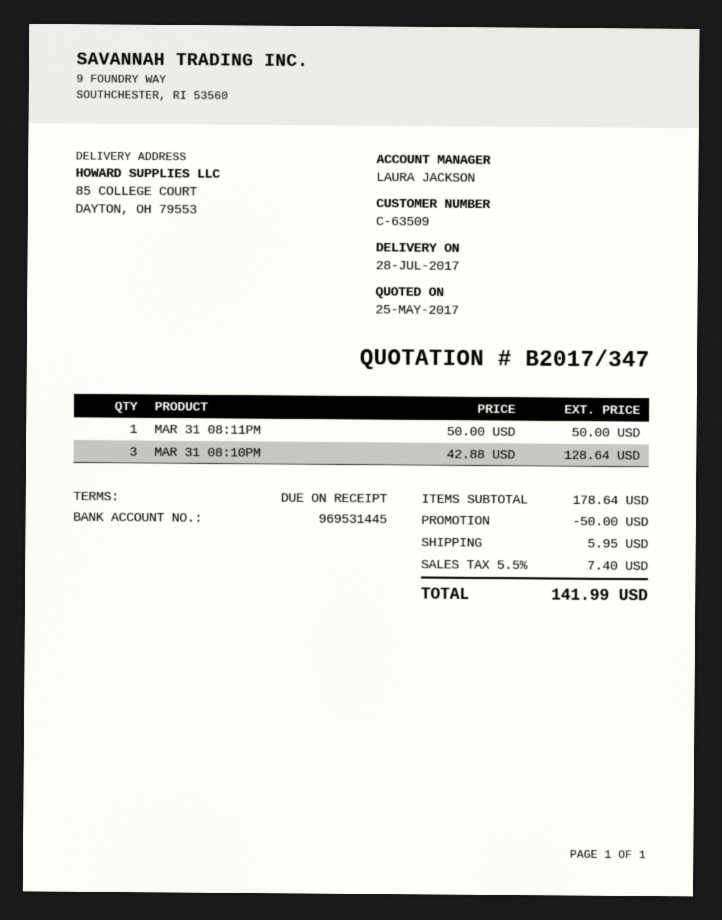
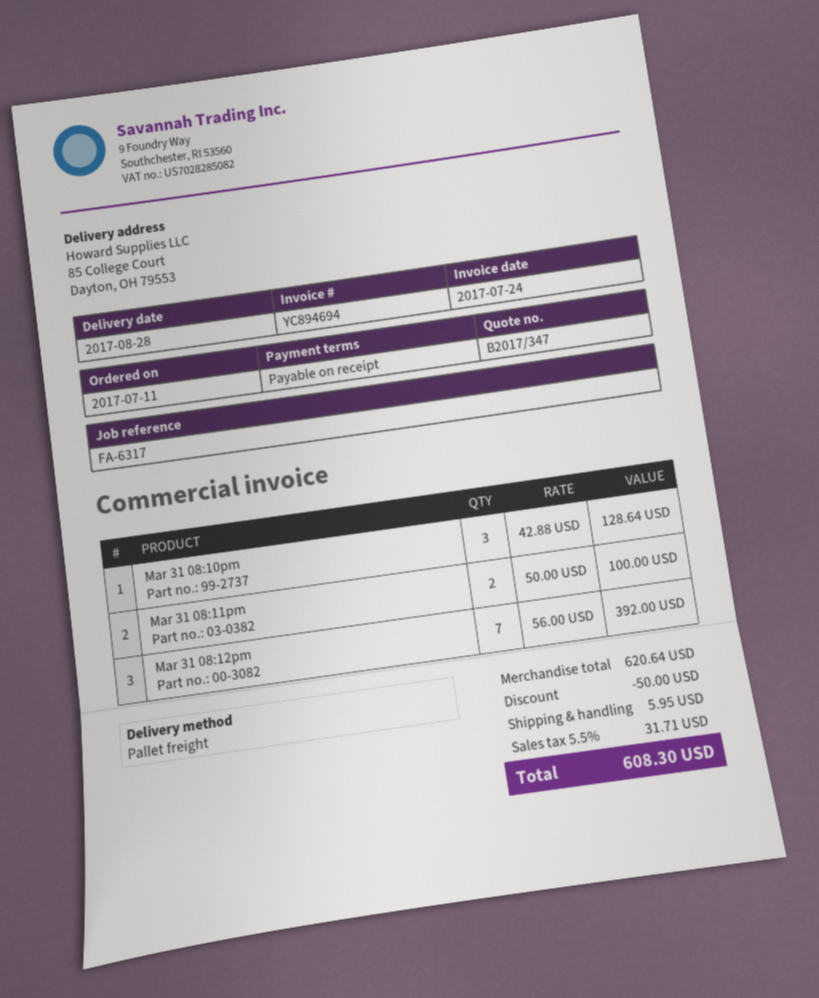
delivery date: 2017-07-28 -> 2017-08-28
MAR 31 08:11PM: 1 x 50.00 = 50.00 -> 2 x 50.00 = 100.00
Mar 31 08:12pm: none -> 7 x 56.00 = 392.00
subtotal: 178.64 -> 620.64
tax: 5.5% = 7.40 -> 5.5% = 31.71
total: 141.99 -> 608.30

